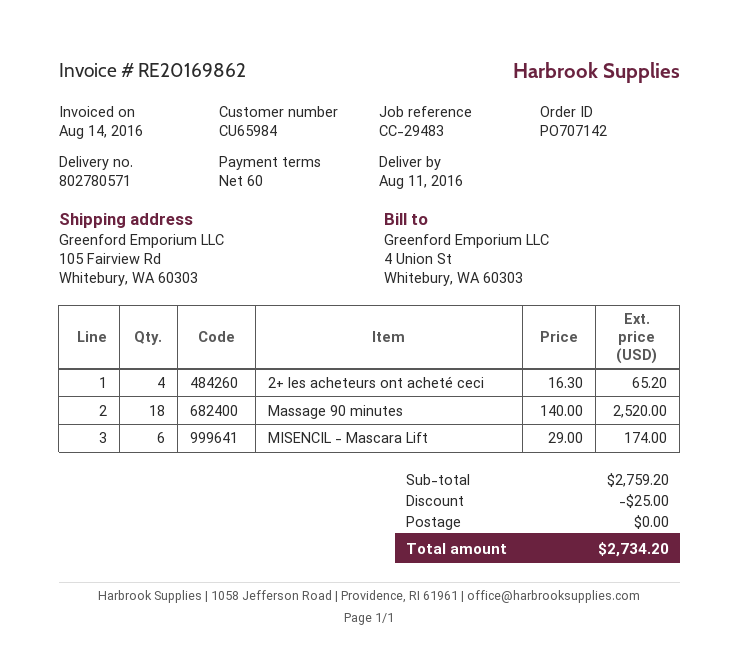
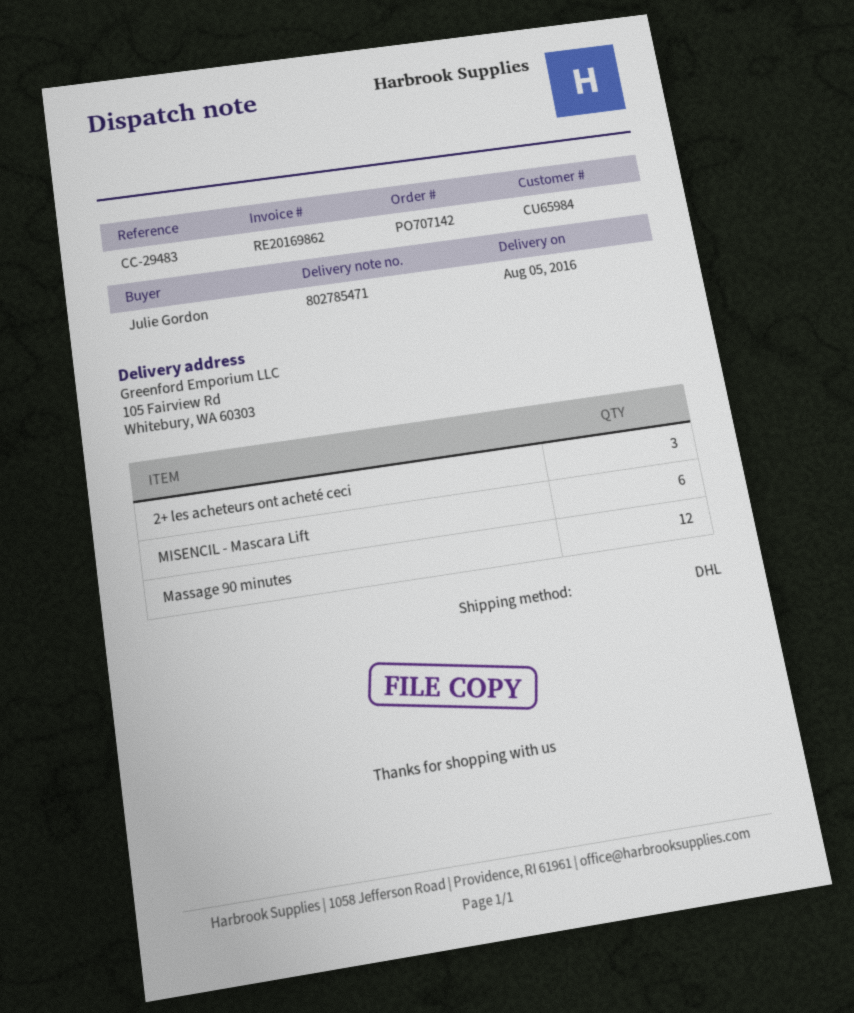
delivery note number: 802780571 -> 802785471
delivery date: 2016-08-11 -> 2016-08-05
2+ les acheteurs ont acheté ceci: 4 -> 3
Massage 90 minutes: 18 -> 12

